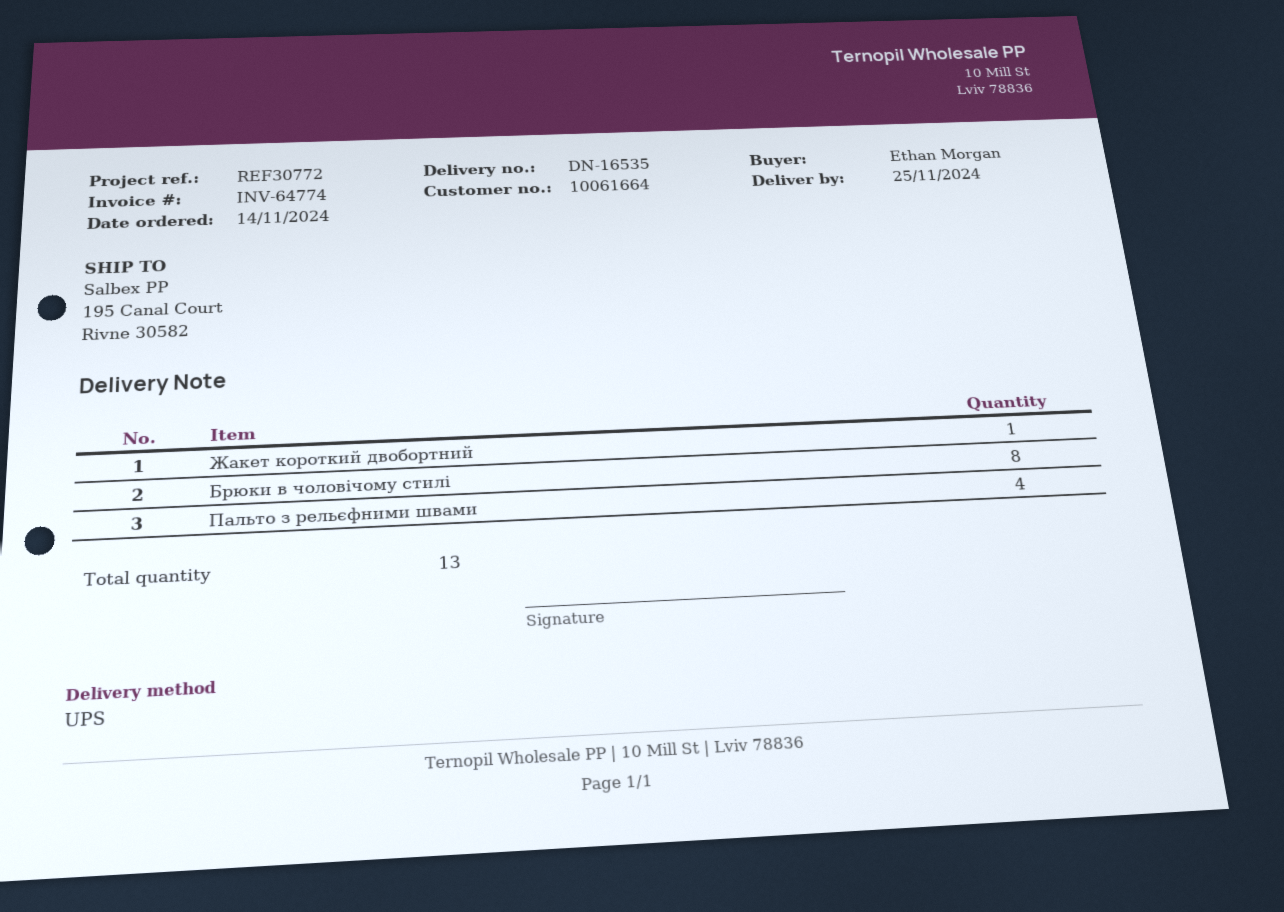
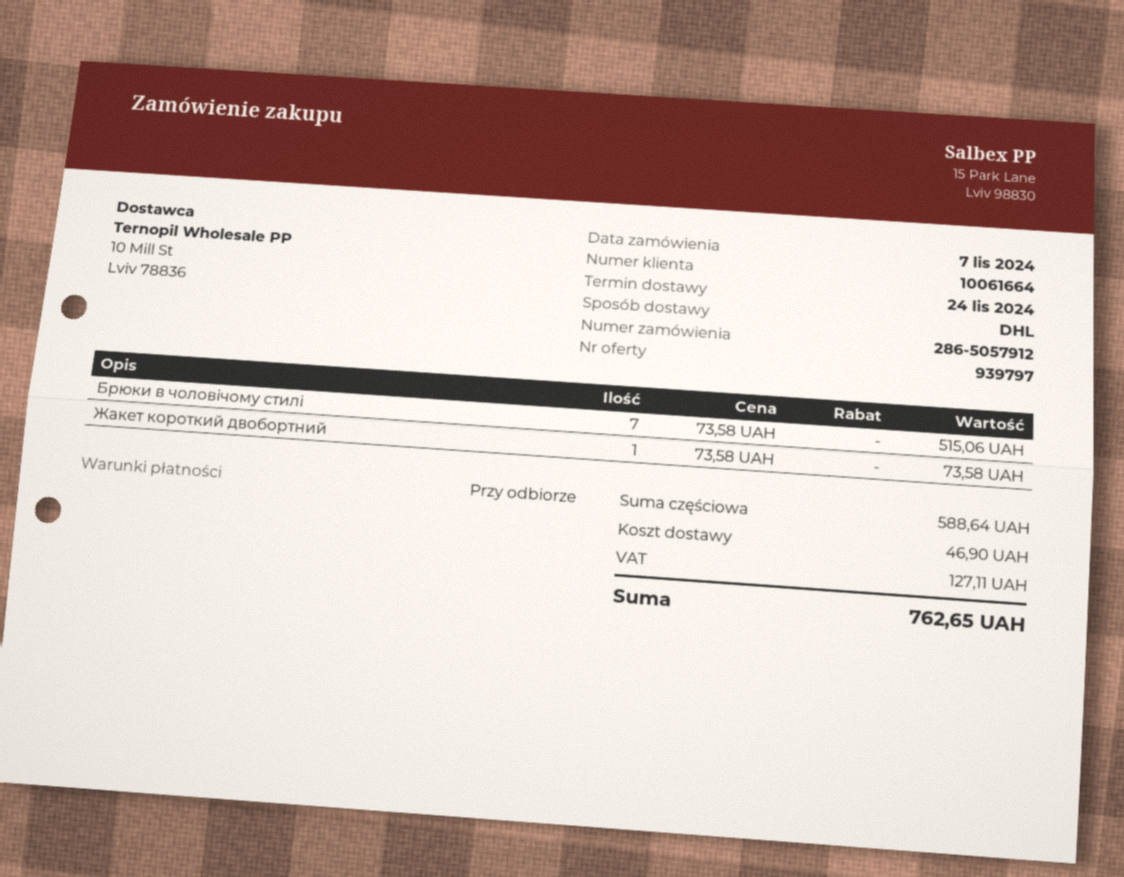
order date: 2024-11-14 -> 2024-11-07
delivery date: 2024-11-25 -> 2024-11-24
shipping method: UPS -> DHL
Брюки в чоловічому стилі: 8 -> 7
Пальто з рельєфними швами: 4 -> none

